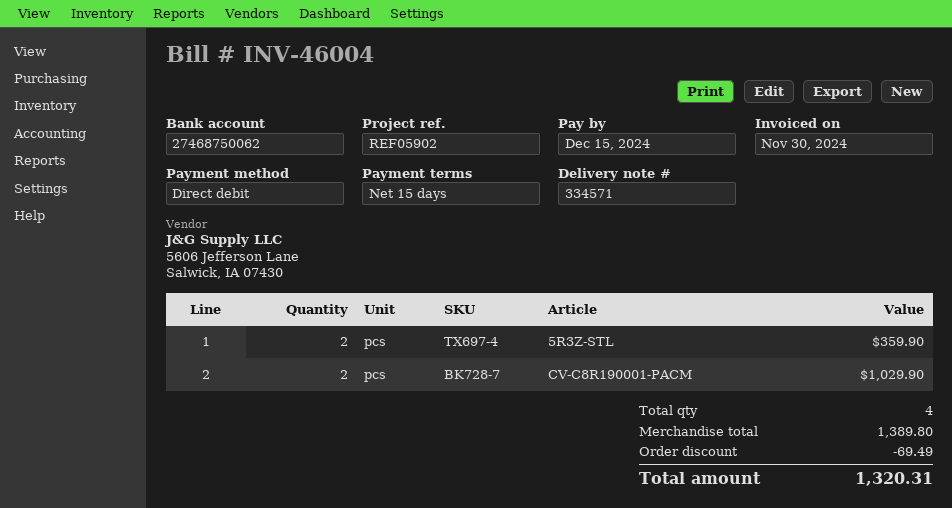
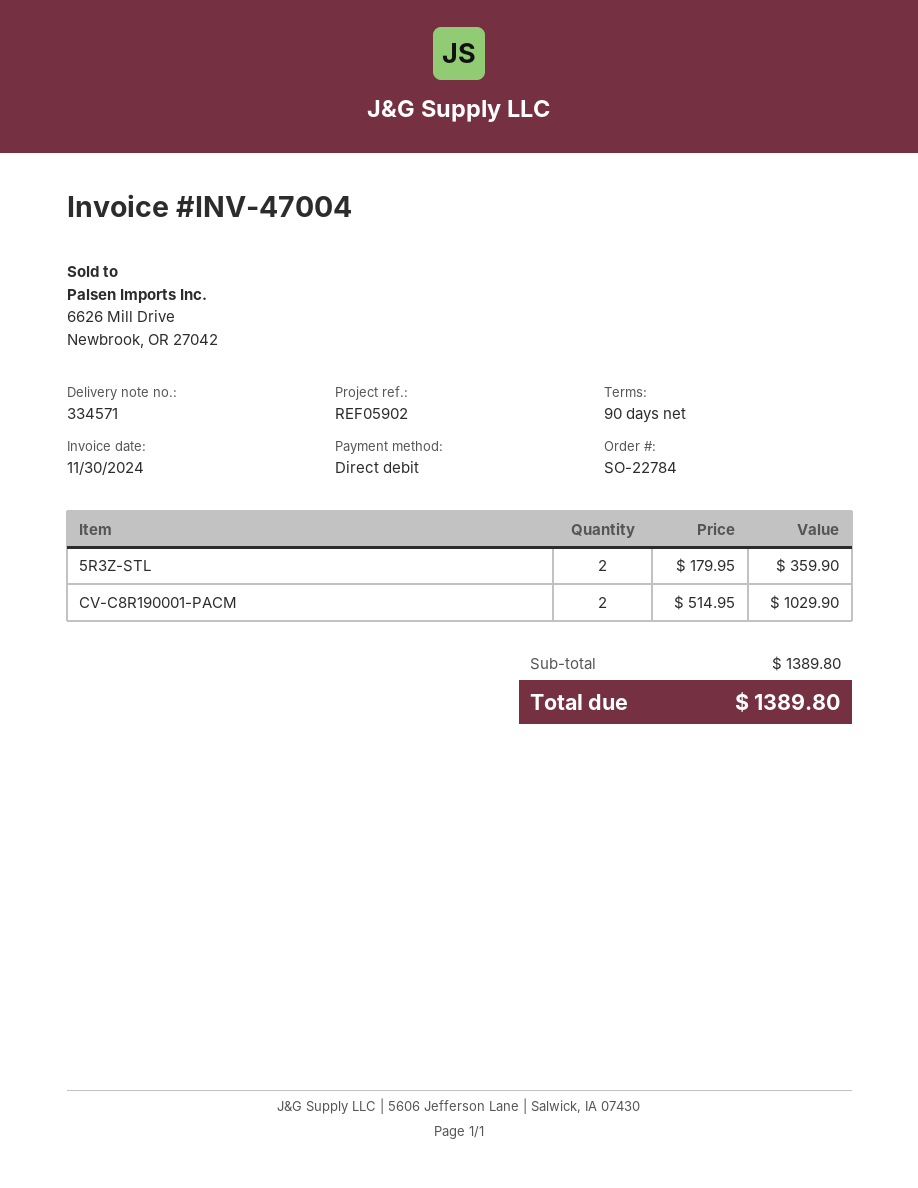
invoice number: INV-46004 -> INV-47004
payment terms: 15 days -> 90 days
discount: 69.49 -> none
total: 1320.31 -> 1389.80

